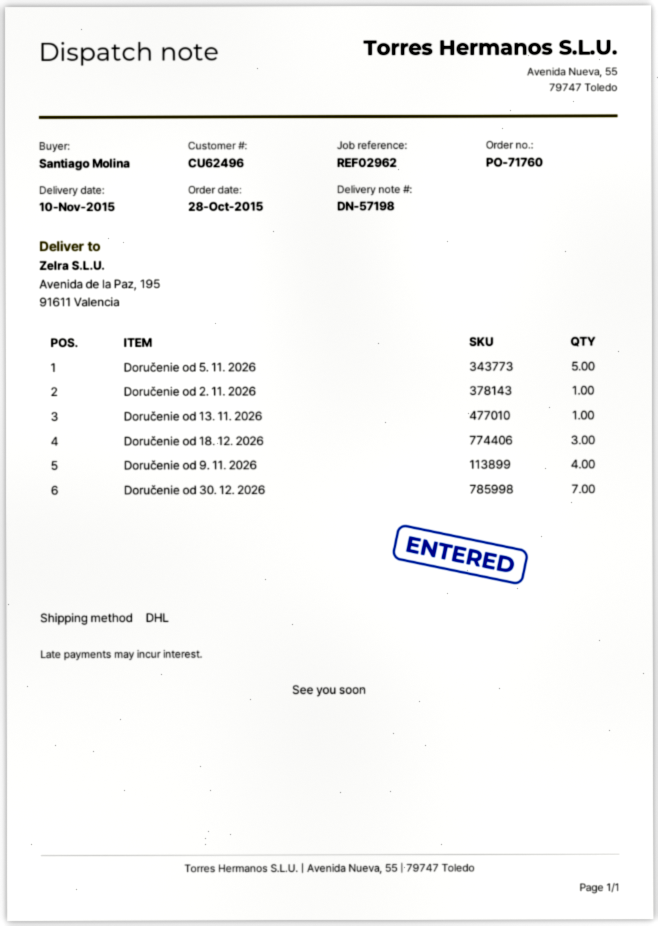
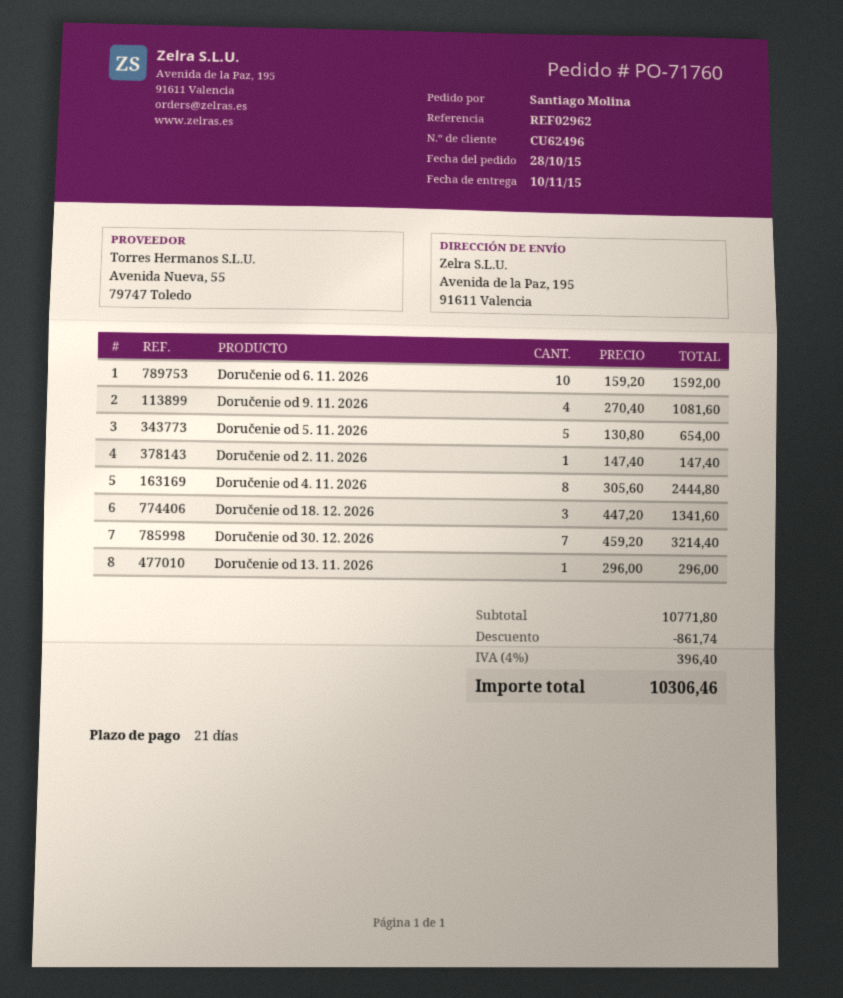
Doručenie od 6. 11. 2026: none -> 10
Doručenie od 4. 11. 2026: none -> 8

